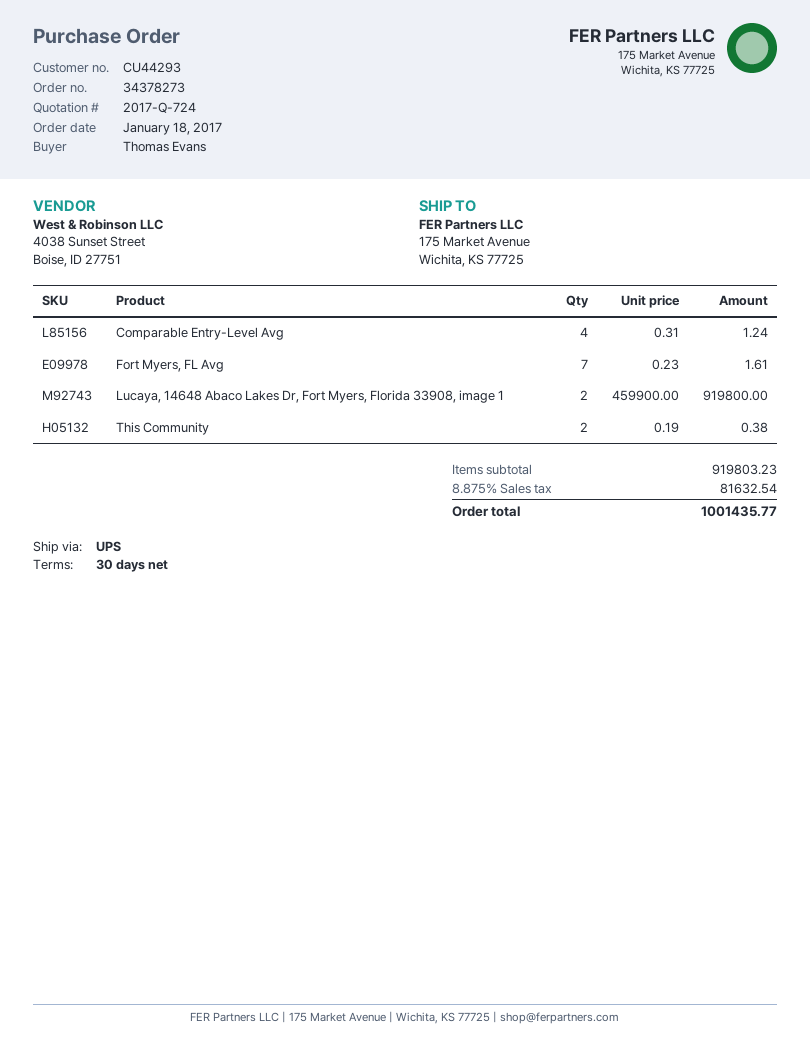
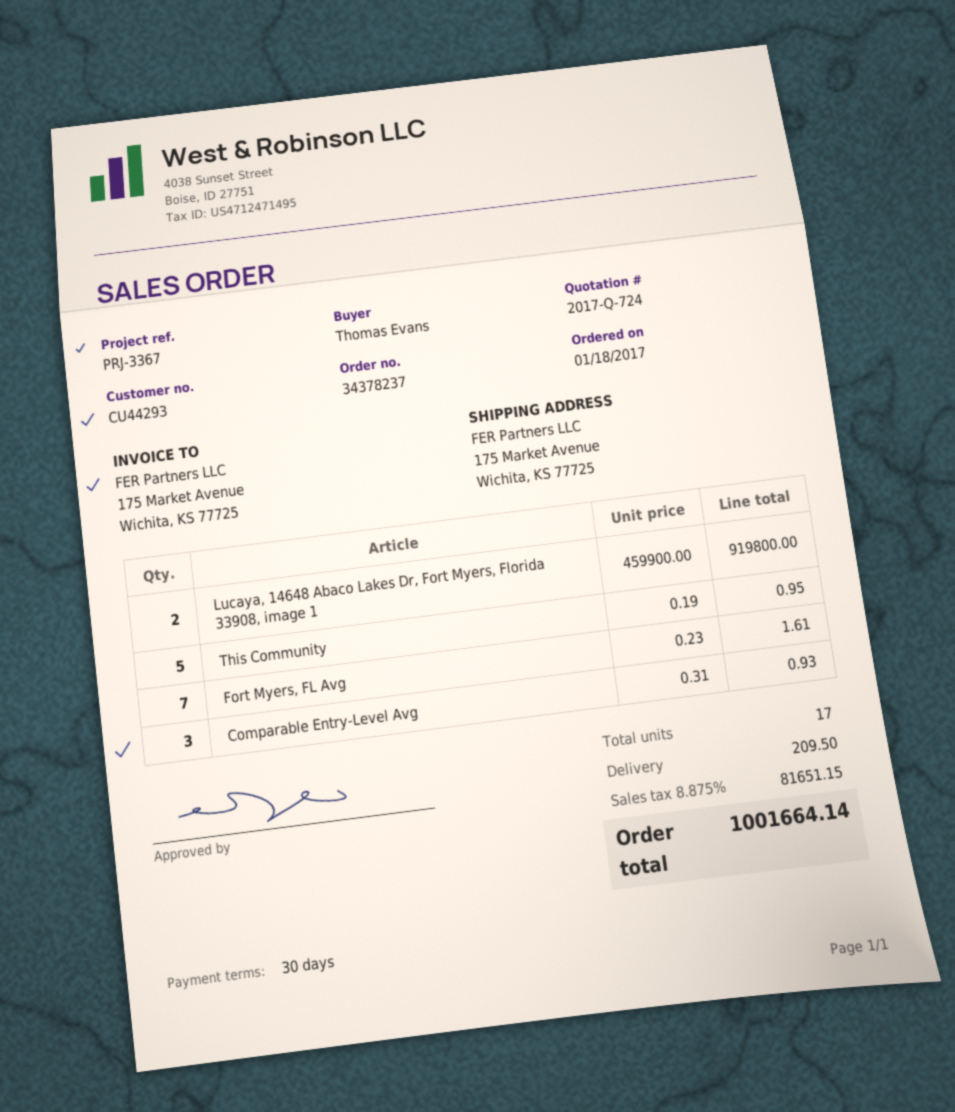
order number: 34378273 -> 34378237
Comparable Entry-Level Avg: 4 x 0.31 = 1.24 -> 3 x 0.31 = 0.93
This Community: 2 x 0.19 = 0.38 -> 5 x 0.19 = 0.95
shipping: none -> 209.50
tax: 8.875% = 81632.54 -> 8.875% = 81651.15
total: 1001435.77 -> 1001664.14

